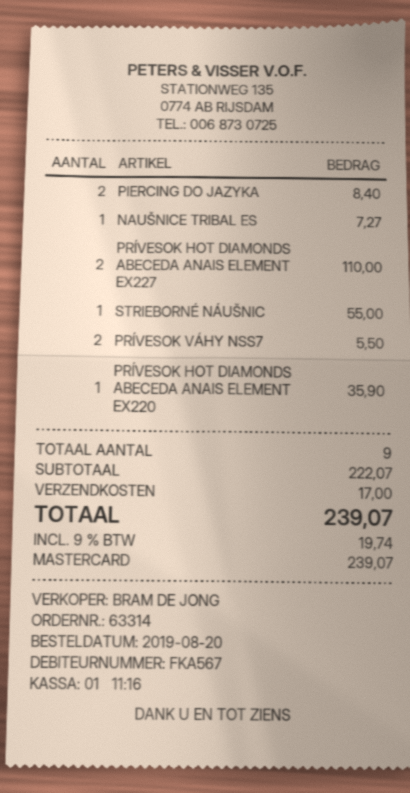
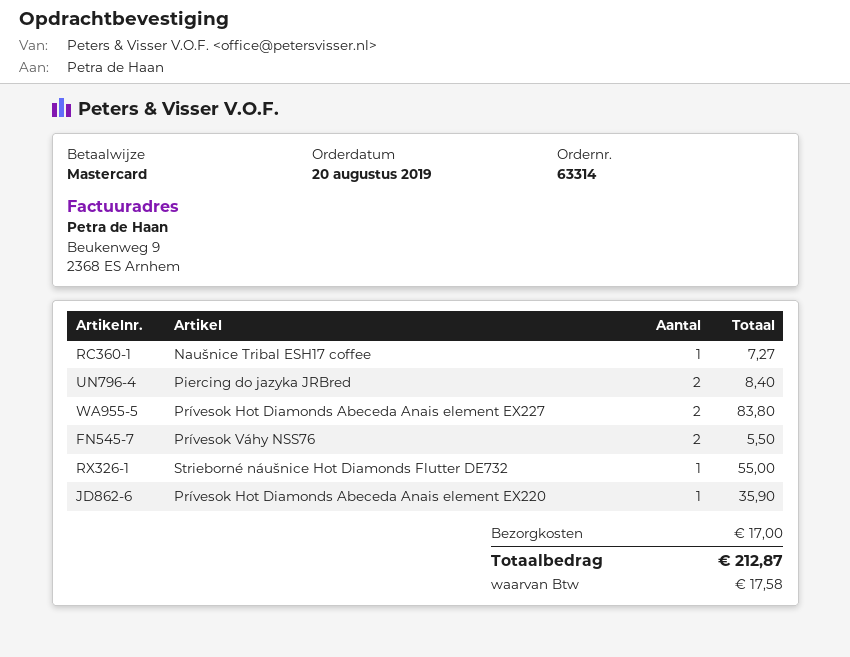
PRÍVESOK HOT DIAMONDS ABECEDA ANAIS ELEMENT EX227: 2 for 110.00 -> 2 for 83.80
tax: 19.74 -> 17.58
total: 239.07 -> 212.87

